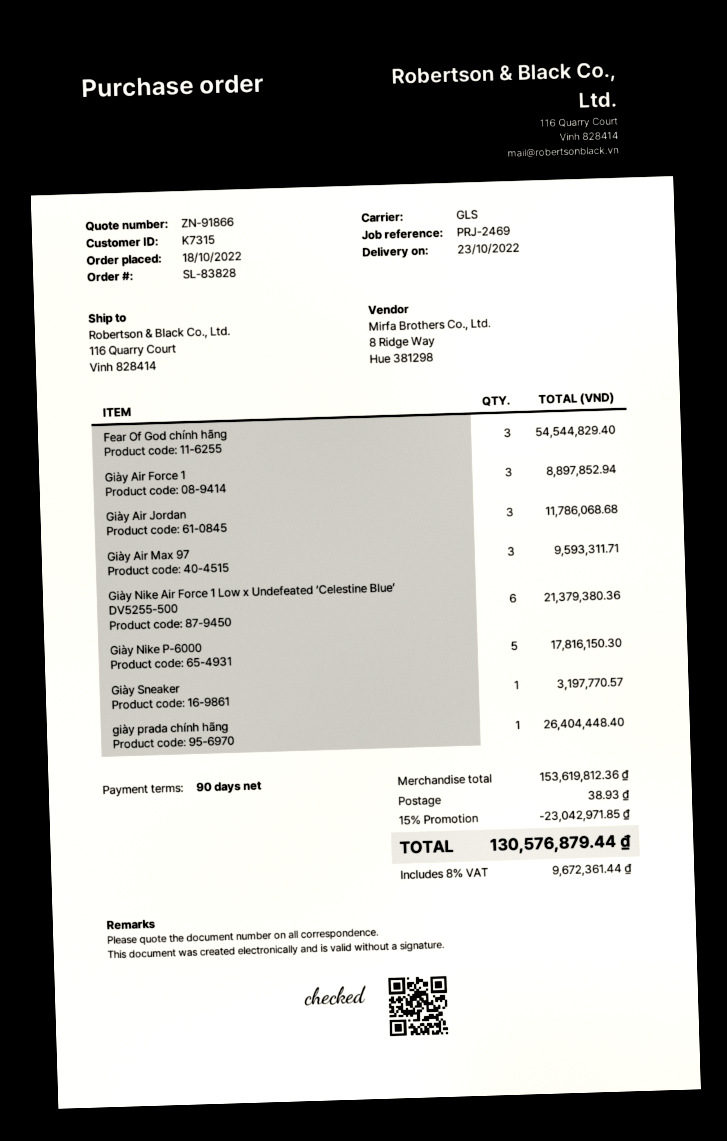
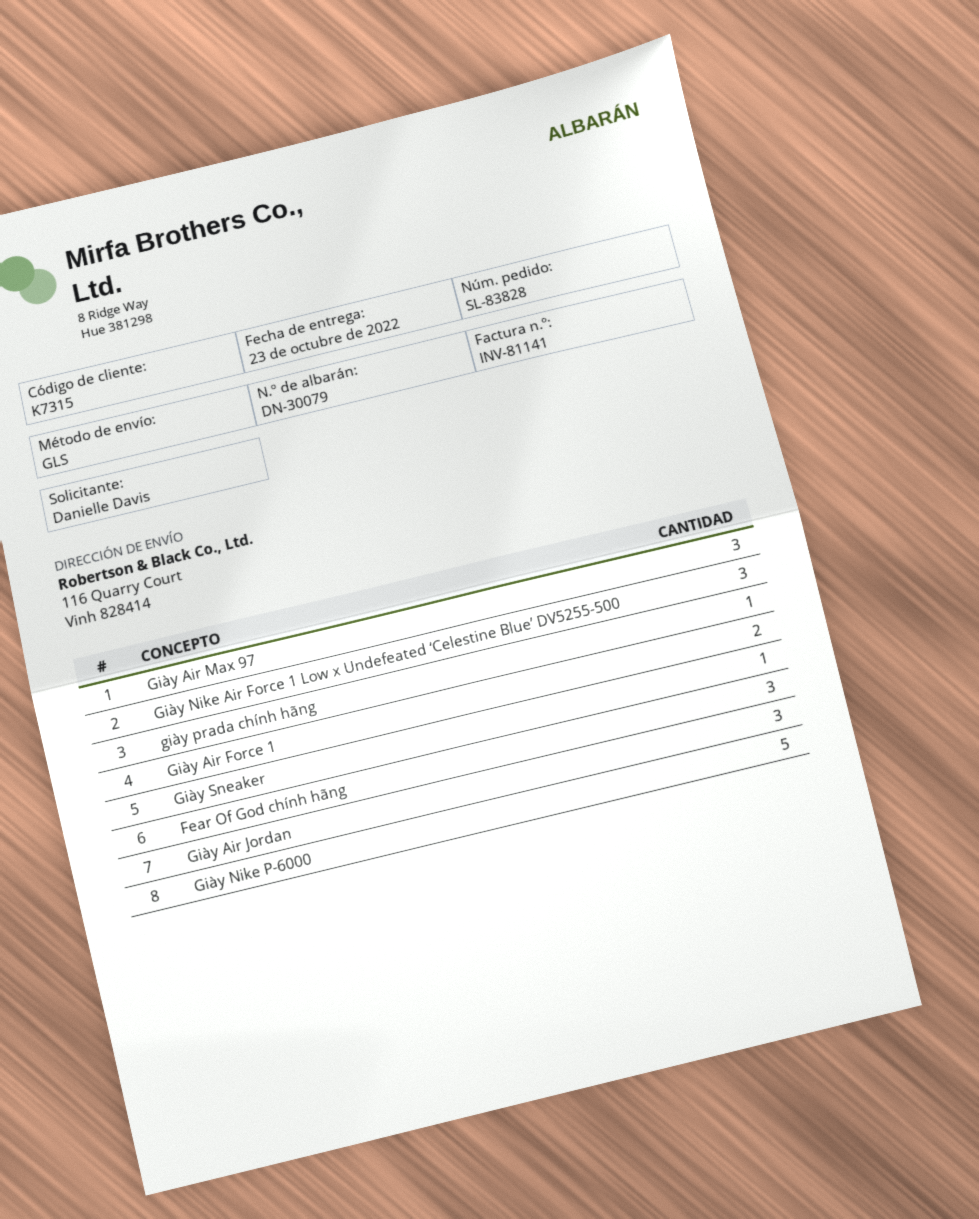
Giày Air Force 1: 3 -> 2
Giày Nike Air Force 1 Low x Undefeated ‘Celestine Blue’ DV5255-500: 6 -> 3

